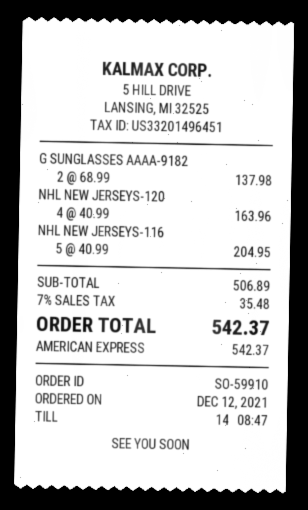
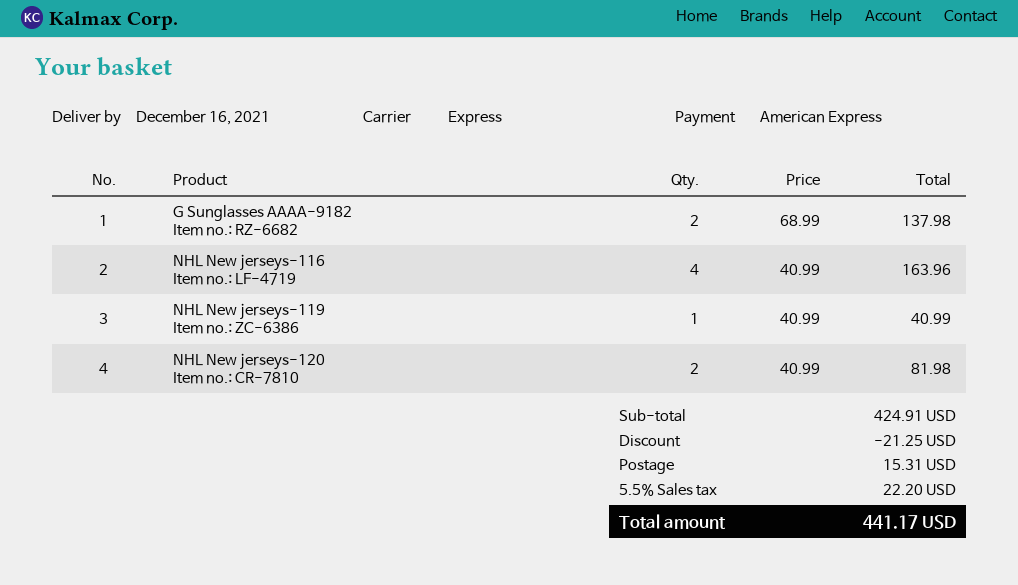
NHL NEW JERSEYS-120: 4 x 40.99 = 163.96 -> 2 x 40.99 = 81.98
NHL NEW JERSEYS-116: 5 x 40.99 = 204.95 -> 4 x 40.99 = 163.96
NHL New jerseys-119: none -> 1 x 40.99 = 40.99
subtotal: 506.89 -> 424.91
discount: none -> 21.25
shipping: none -> 15.31
tax: 7% = 35.48 -> 5.5% = 22.20
total: 542.37 -> 441.17

